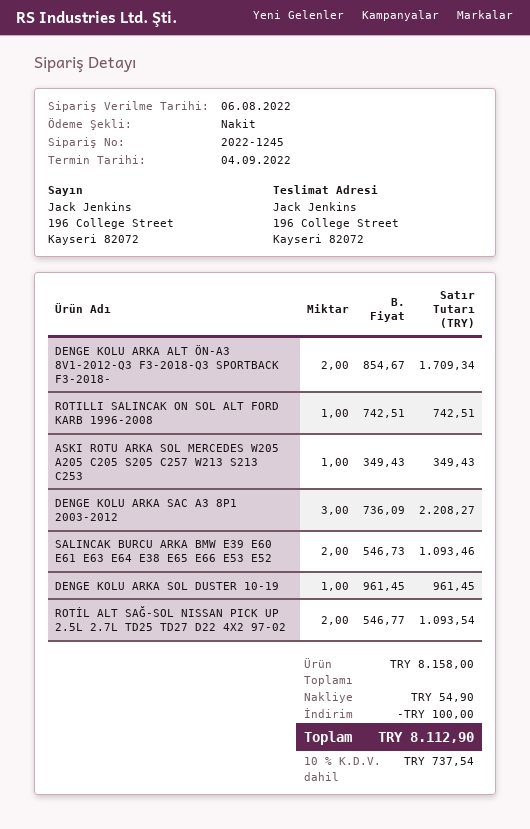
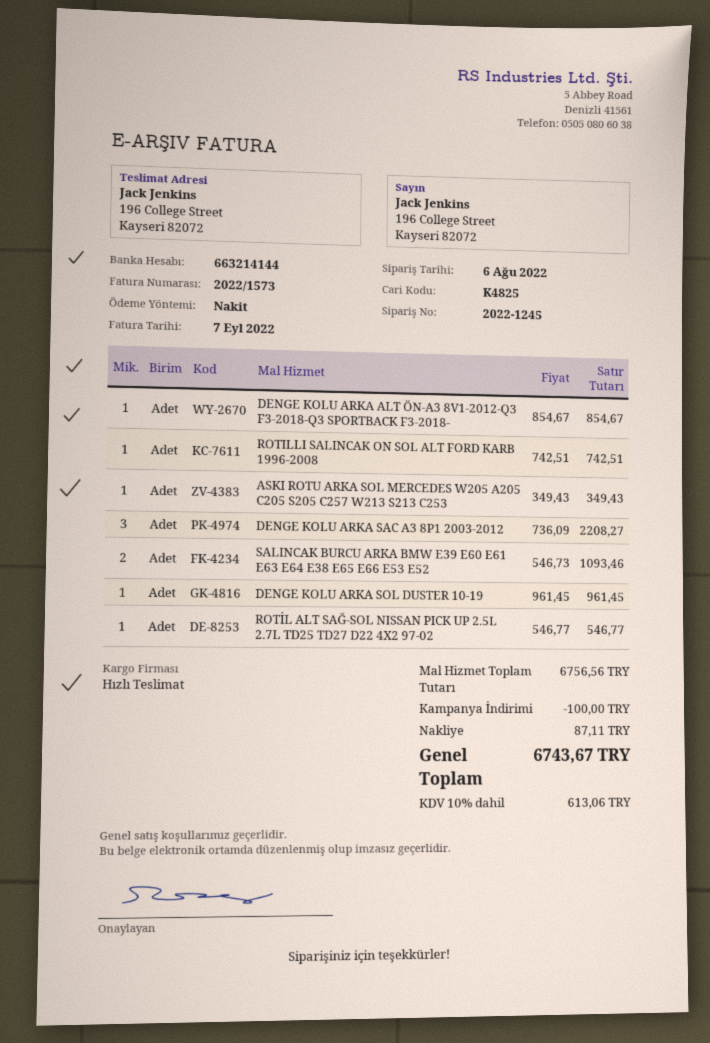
DENGE KOLU ARKA ALT ÖN-A3 8V1-2012-Q3 F3-2018-Q3 SPORTBACK F3-2018-: 2 x 854.67 = 1709.34 -> 1 x 854.67 = 854.67
ROTİL ALT SAĞ-SOL NISSAN PICK UP 2.5L 2.7L TD25 TD27 D22 4X2 97-02: 2 x 546.77 = 1093.54 -> 1 x 546.77 = 546.77
subtotal: 8158.00 -> 6756.56
shipping: 54.90 -> 87.11
tax: 10% = 737.54 -> 10% = 613.06
total: 8112.90 -> 6743.67

